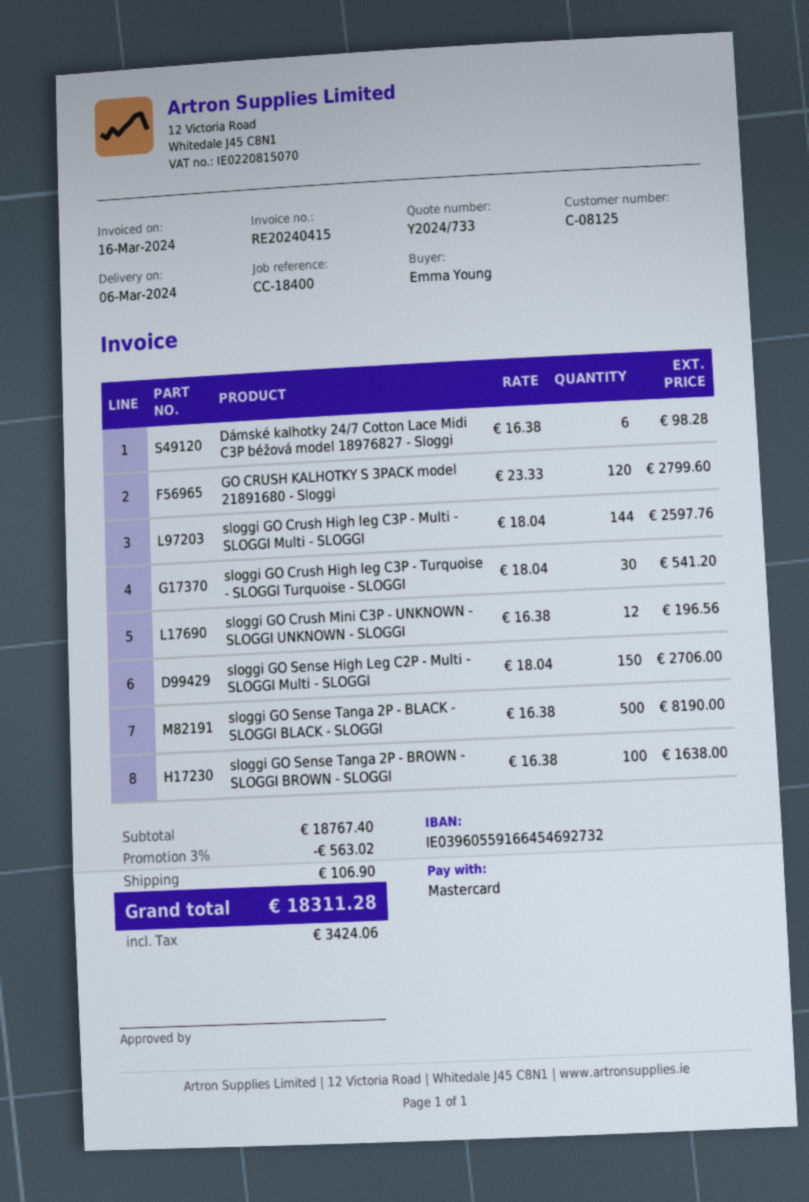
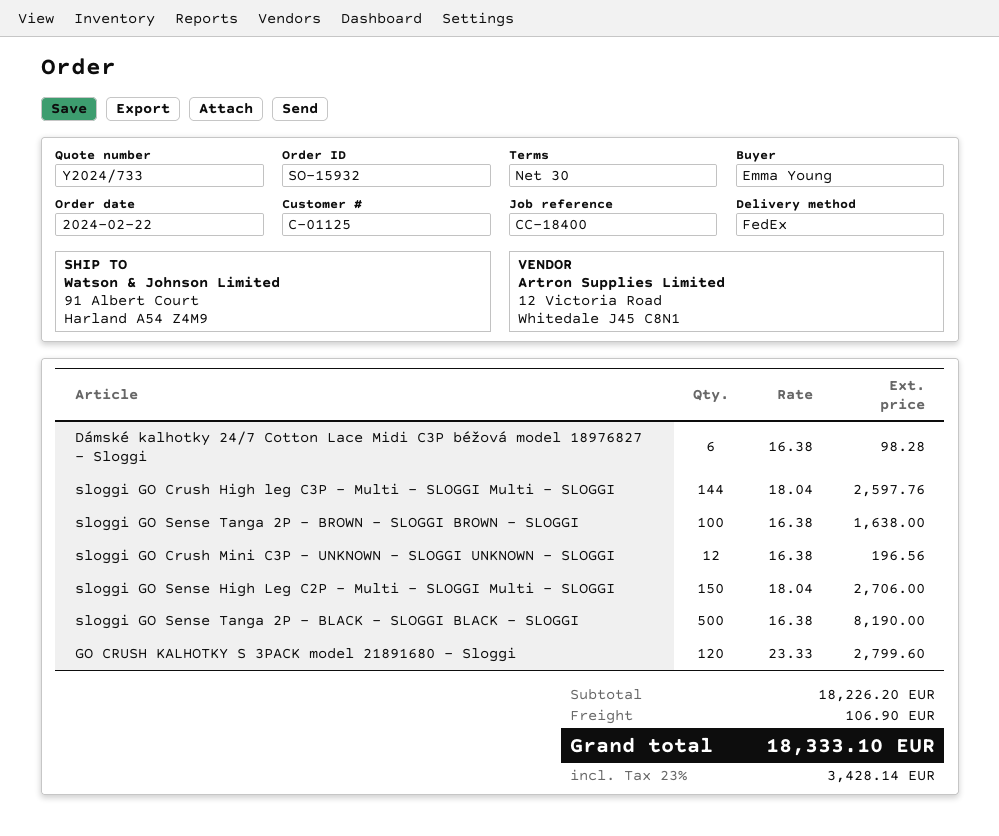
customer number: C-08125 -> C-01125
sloggi GO Crush High leg C3P - Turquoise - SLOGGI Turquoise - SLOGGI: 30 x 18.04 = 541.20 -> none
subtotal: 18767.40 -> 18226.20
discount: 3% = 563.02 -> none
tax: 3424.06 -> 3428.14
total: 18311.28 -> 18333.10

